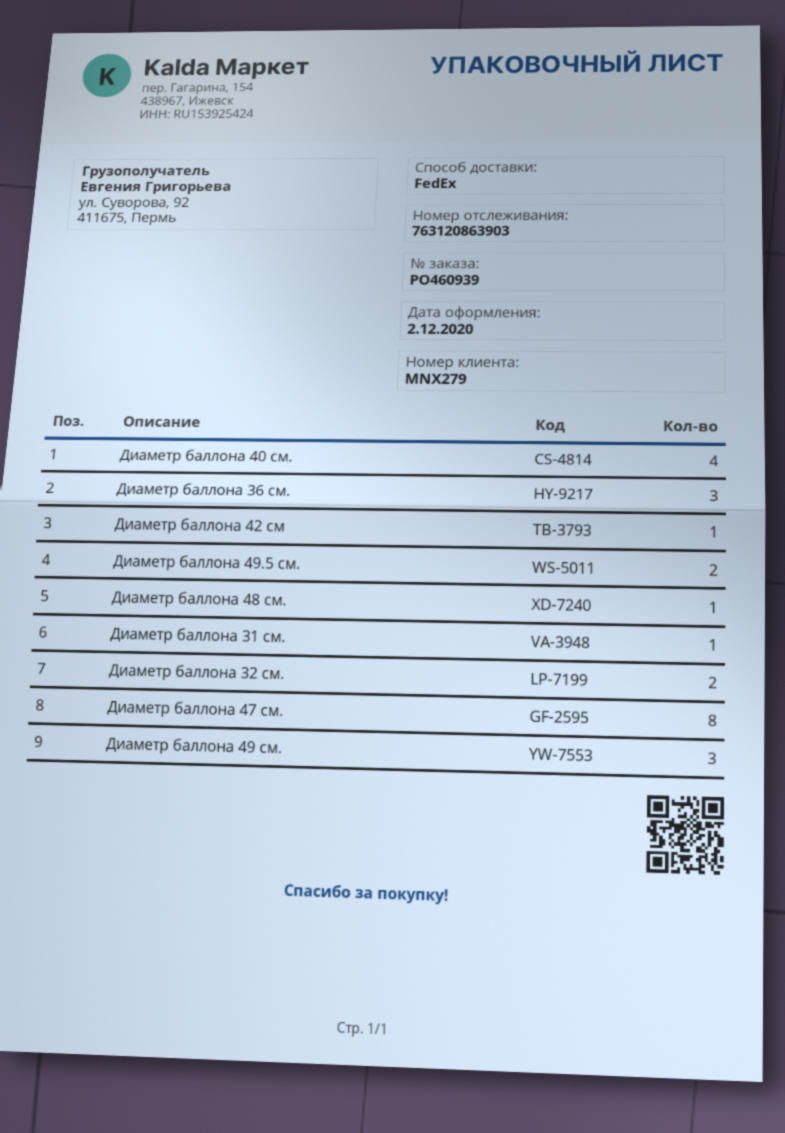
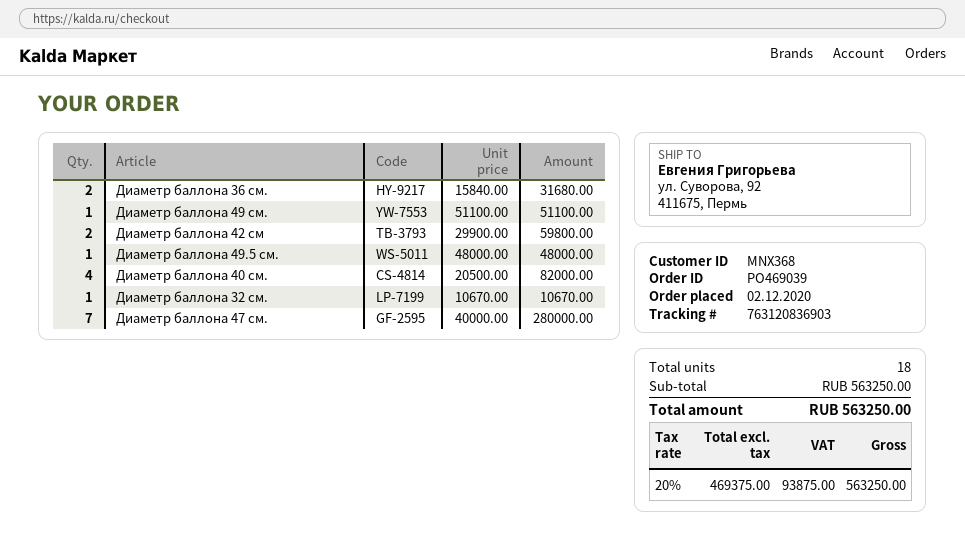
order number: PO460939 -> PO469039
customer number: MNX279 -> MNX368
tracking number: 763120863903 -> 763120836903
Диаметр баллона 36 см.: 3 -> 2
Диаметр баллона 42 см: 1 -> 2
Диаметр баллона 49.5 см.: 2 -> 1
Диаметр баллона 48 см.: 1 -> none
Диаметр баллона 31 см.: 1 -> none
Диаметр баллона 32 см.: 2 -> 1
Диаметр баллона 47 см.: 8 -> 7
Диаметр баллона 49 см.: 3 -> 1

